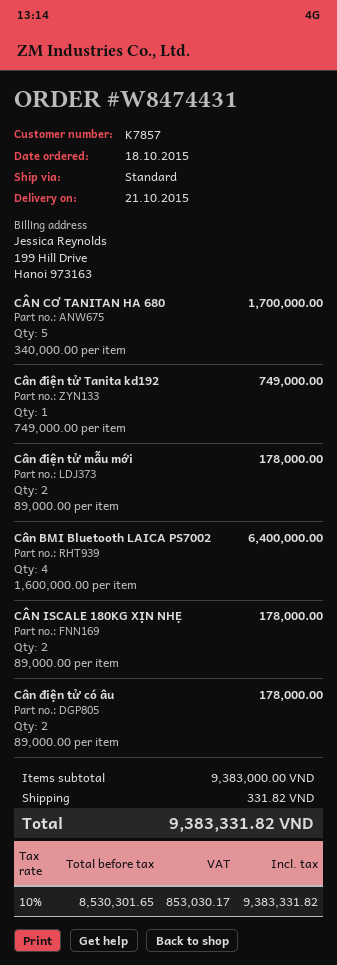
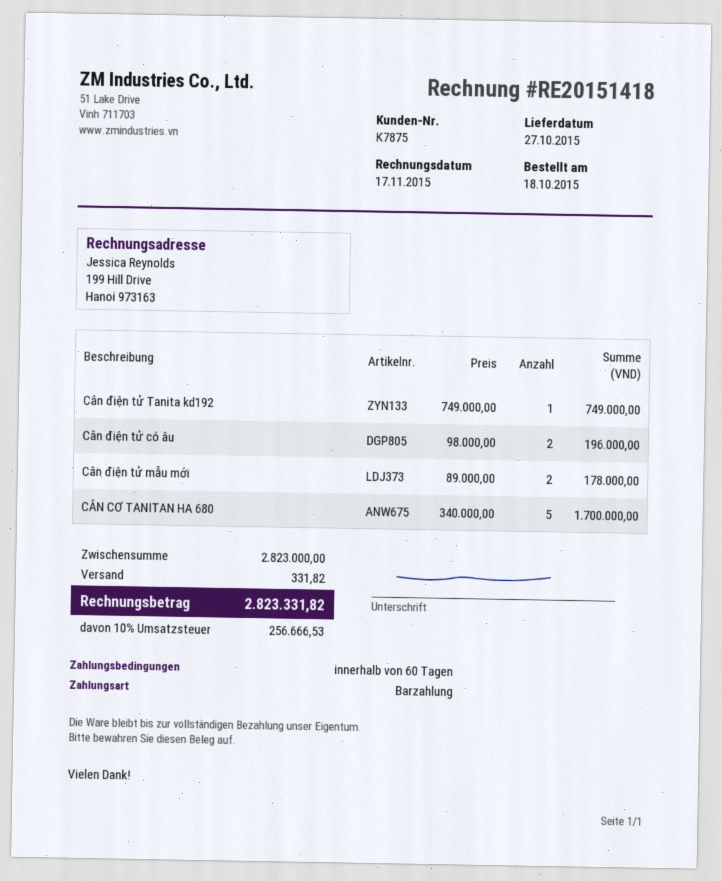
delivery date: 2015-10-21 -> 2015-10-27
customer number: K7857 -> K7875
Cân BMI Bluetooth LAICA PS7002: 4 x 1600000.00 = 6400000.00 -> none
CÂN ISCALE 180KG XỊN NHẸ: 2 x 89000.00 = 178000.00 -> none
Cân điện tử có âu: 2 x 89000.00 = 178000.00 -> 2 x 98000.00 = 196000.00
subtotal: 9383000.00 -> 2823000.00
tax: 10% = 853030.17 -> 10% = 256666.53
total: 9383331.82 -> 2823331.82

